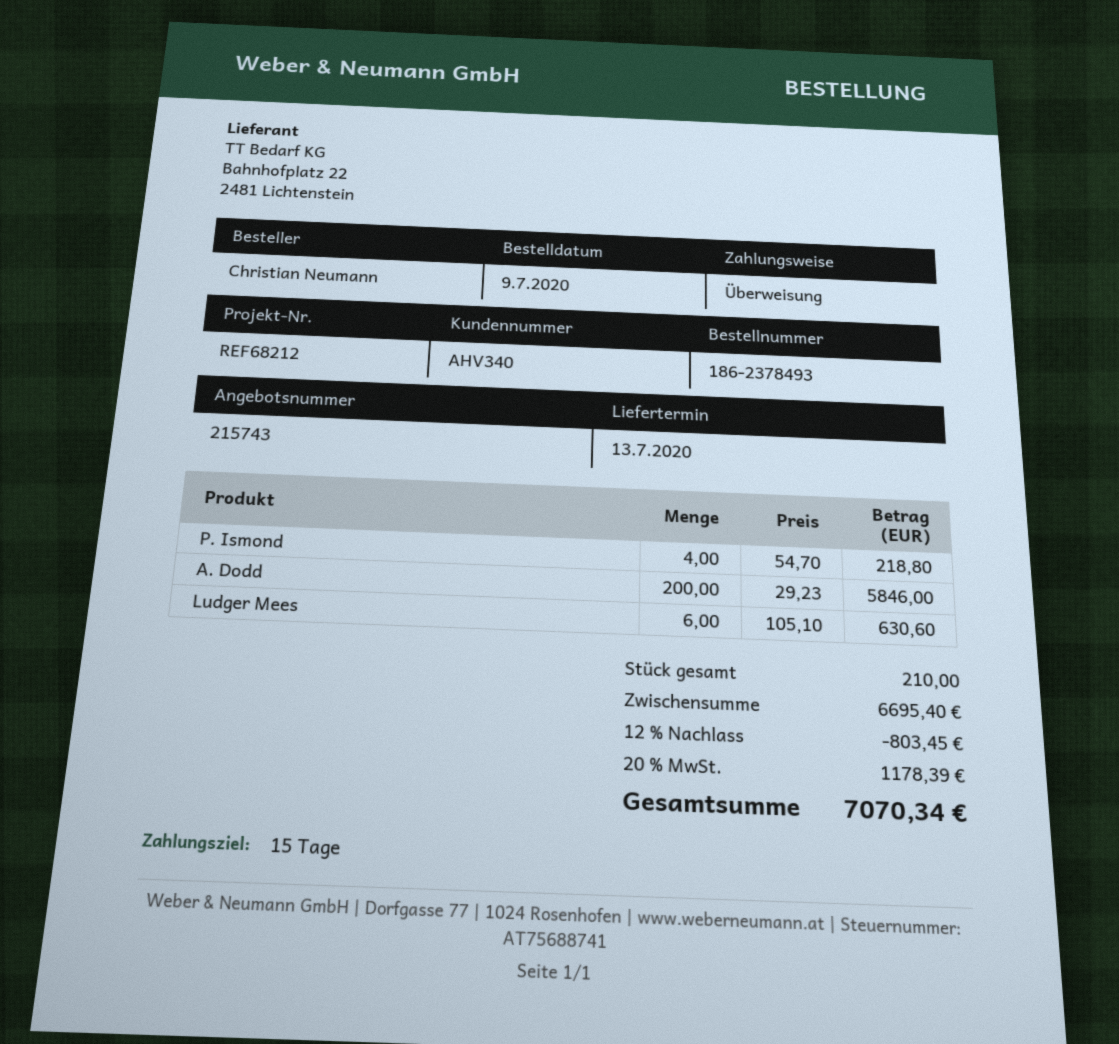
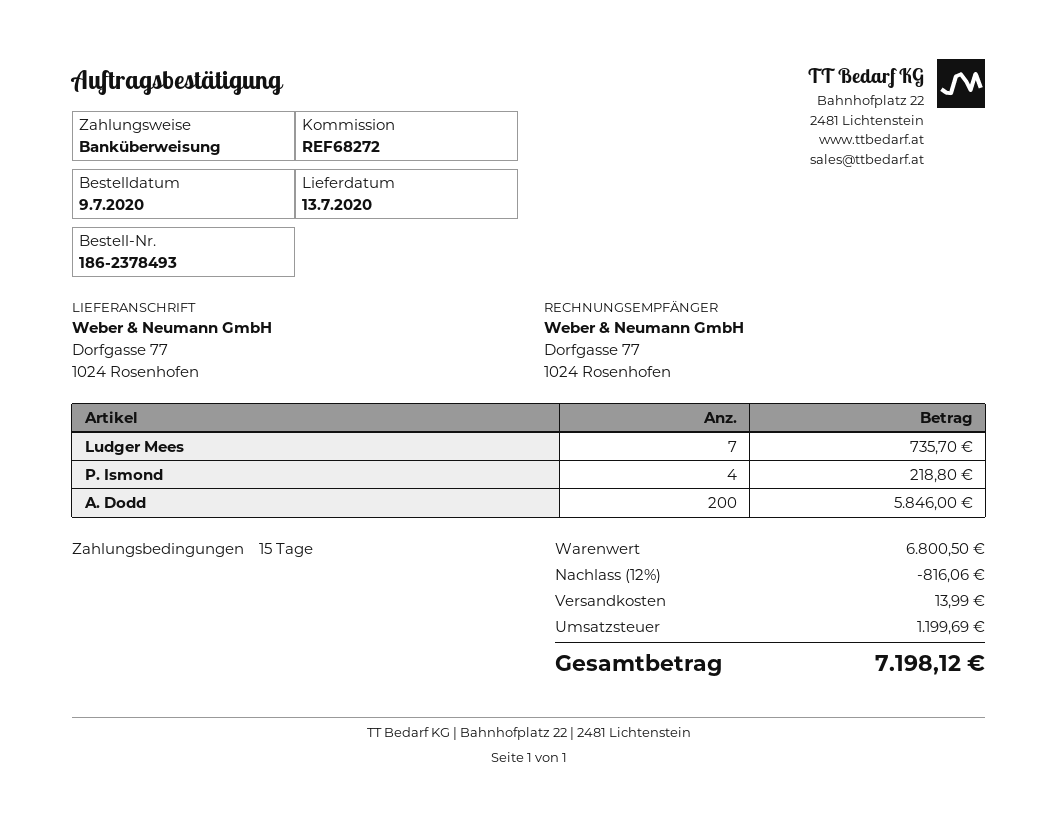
reference: REF68212 -> REF68272
Ludger Mees: 6 for 630.60 -> 7 for 735.70
subtotal: 6695.40 -> 6800.50
discount: 12% = 803.45 -> 12% = 816.06
shipping: none -> 13.99
tax: 1178.39 -> 1199.69
total: 7070.34 -> 7198.12

